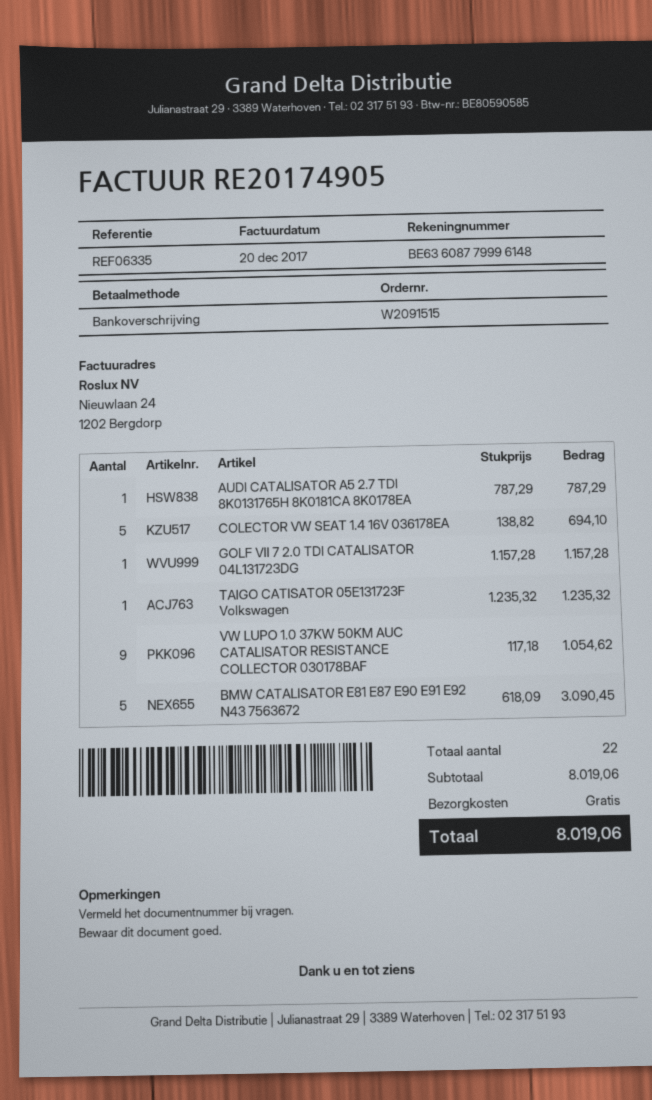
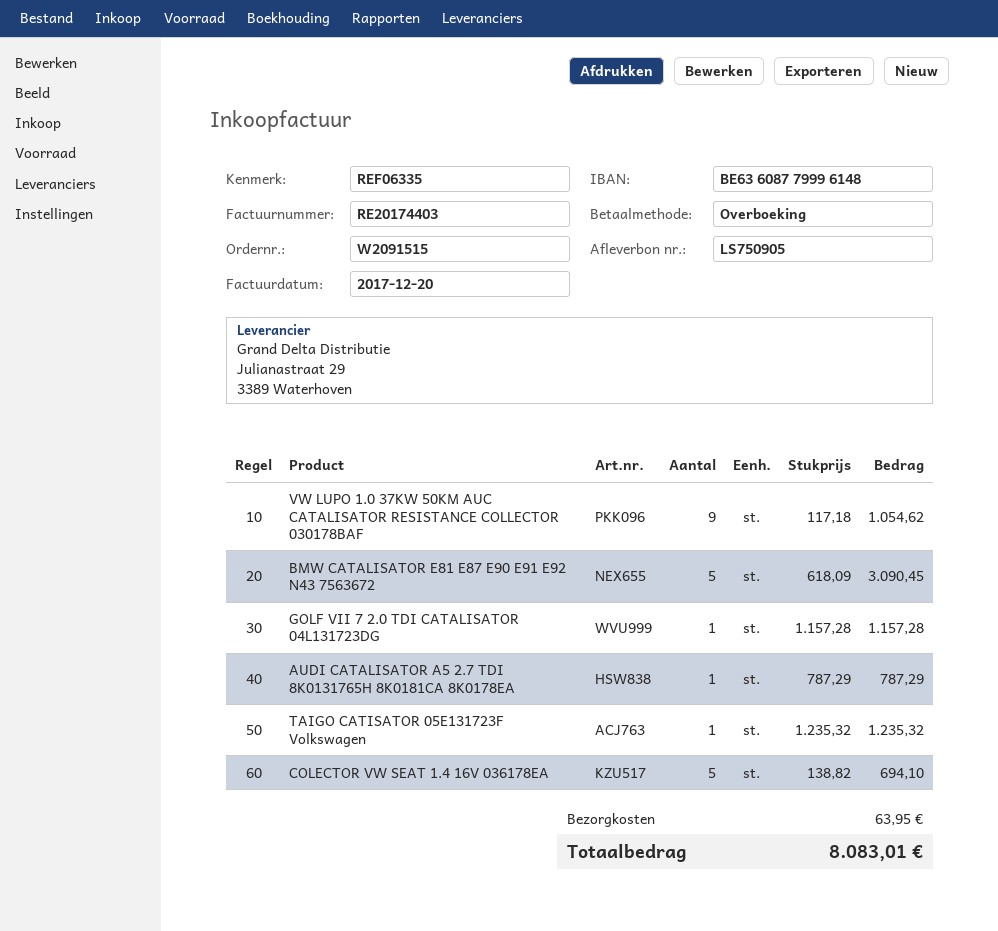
invoice number: RE20174905 -> RE20174403
shipping: 0.00 -> 63.95
total: 8019.06 -> 8083.01

